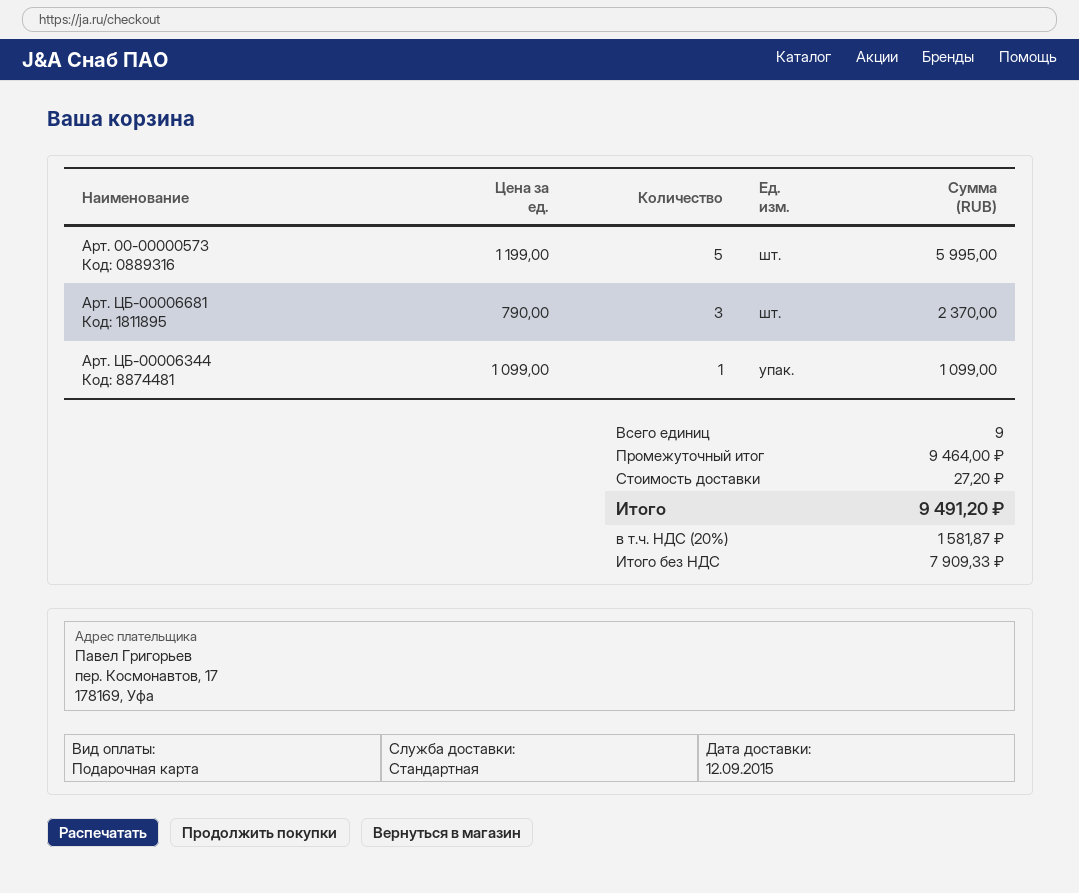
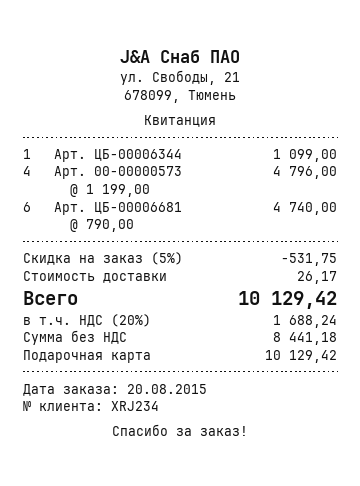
Арт. 00-00000573: 5 x 1199.00 = 5995.00 -> 4 x 1199.00 = 4796.00
Арт. ЦБ-00006681: 3 x 790.00 = 2370.00 -> 6 x 790.00 = 4740.00
discount: none -> 5% = 531.75
shipping: 27.20 -> 26.17
net: 7909.33 -> 8441.18
tax: 20% = 1581.87 -> 20% = 1688.24
total: 9491.20 -> 10129.42

